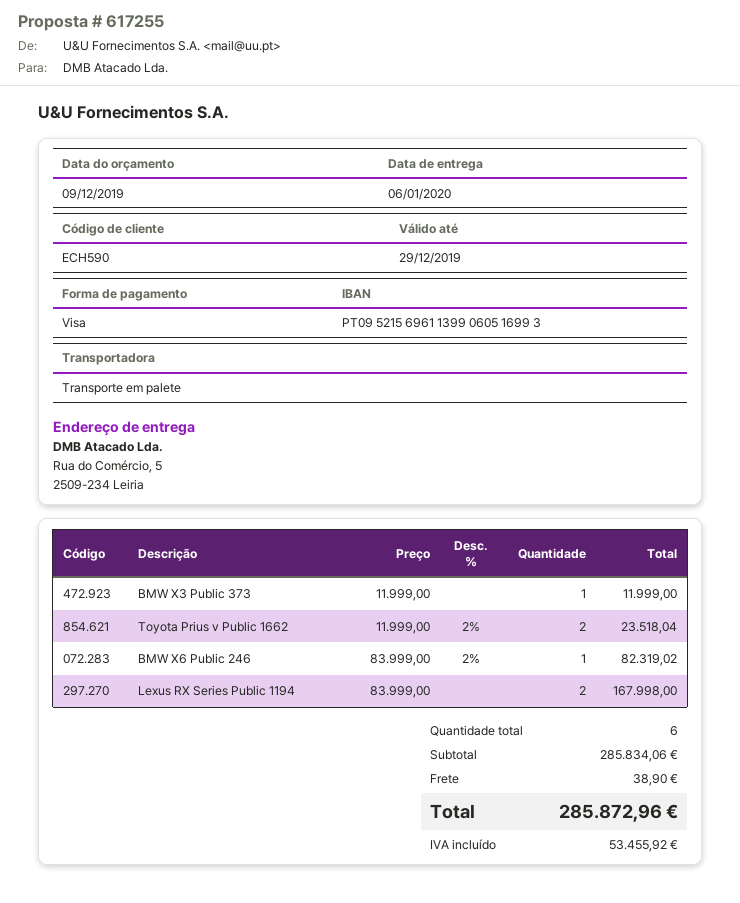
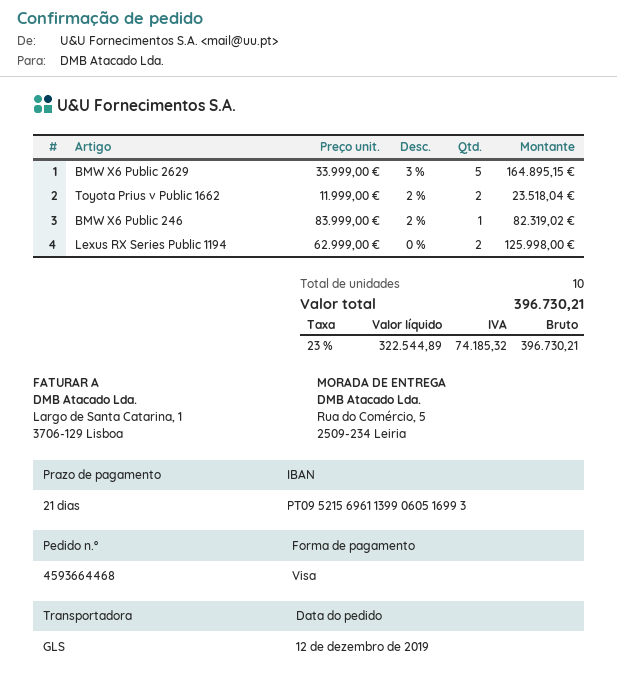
shipping method: pallet freight -> GLS
BMW X3 Public 373: 1 x 11999.00 = 11999.00 -> none
Lexus RX Series Public 1194: 2 x 83999.00 = 167998.00 -> 2 x 62999.00 = 125998.00
BMW X6 Public 2629: none -> 5 x 33999.00 - 3% = 164895.15
total quantity: 6 -> 10
shipping: 38.90 -> none
tax: 53455.92 -> 74185.32
total: 285872.96 -> 396730.21

